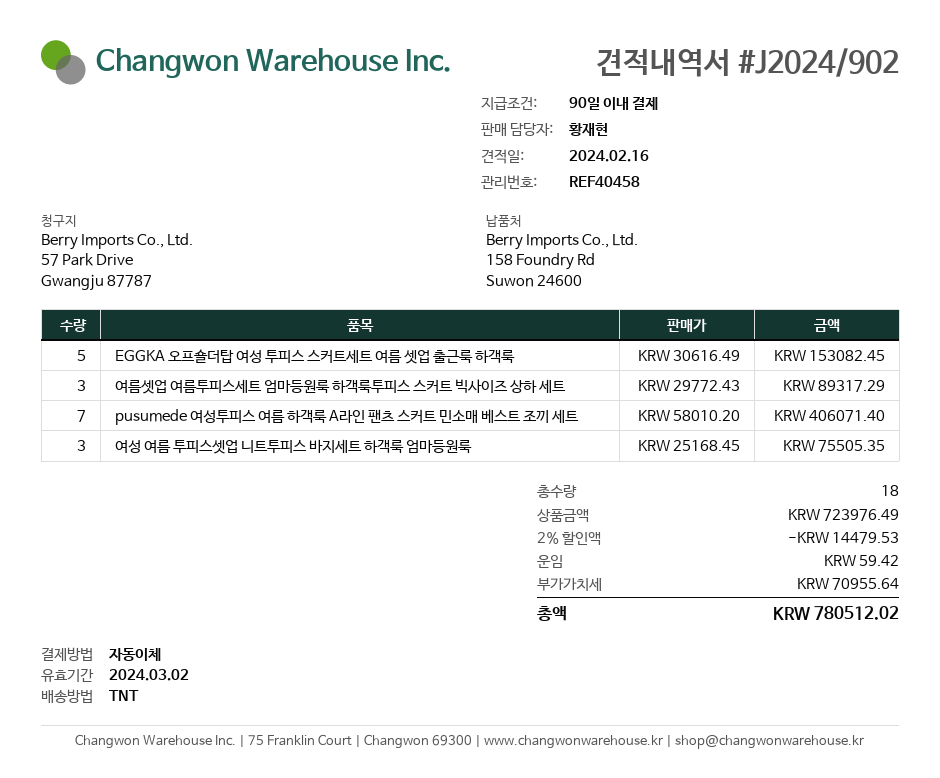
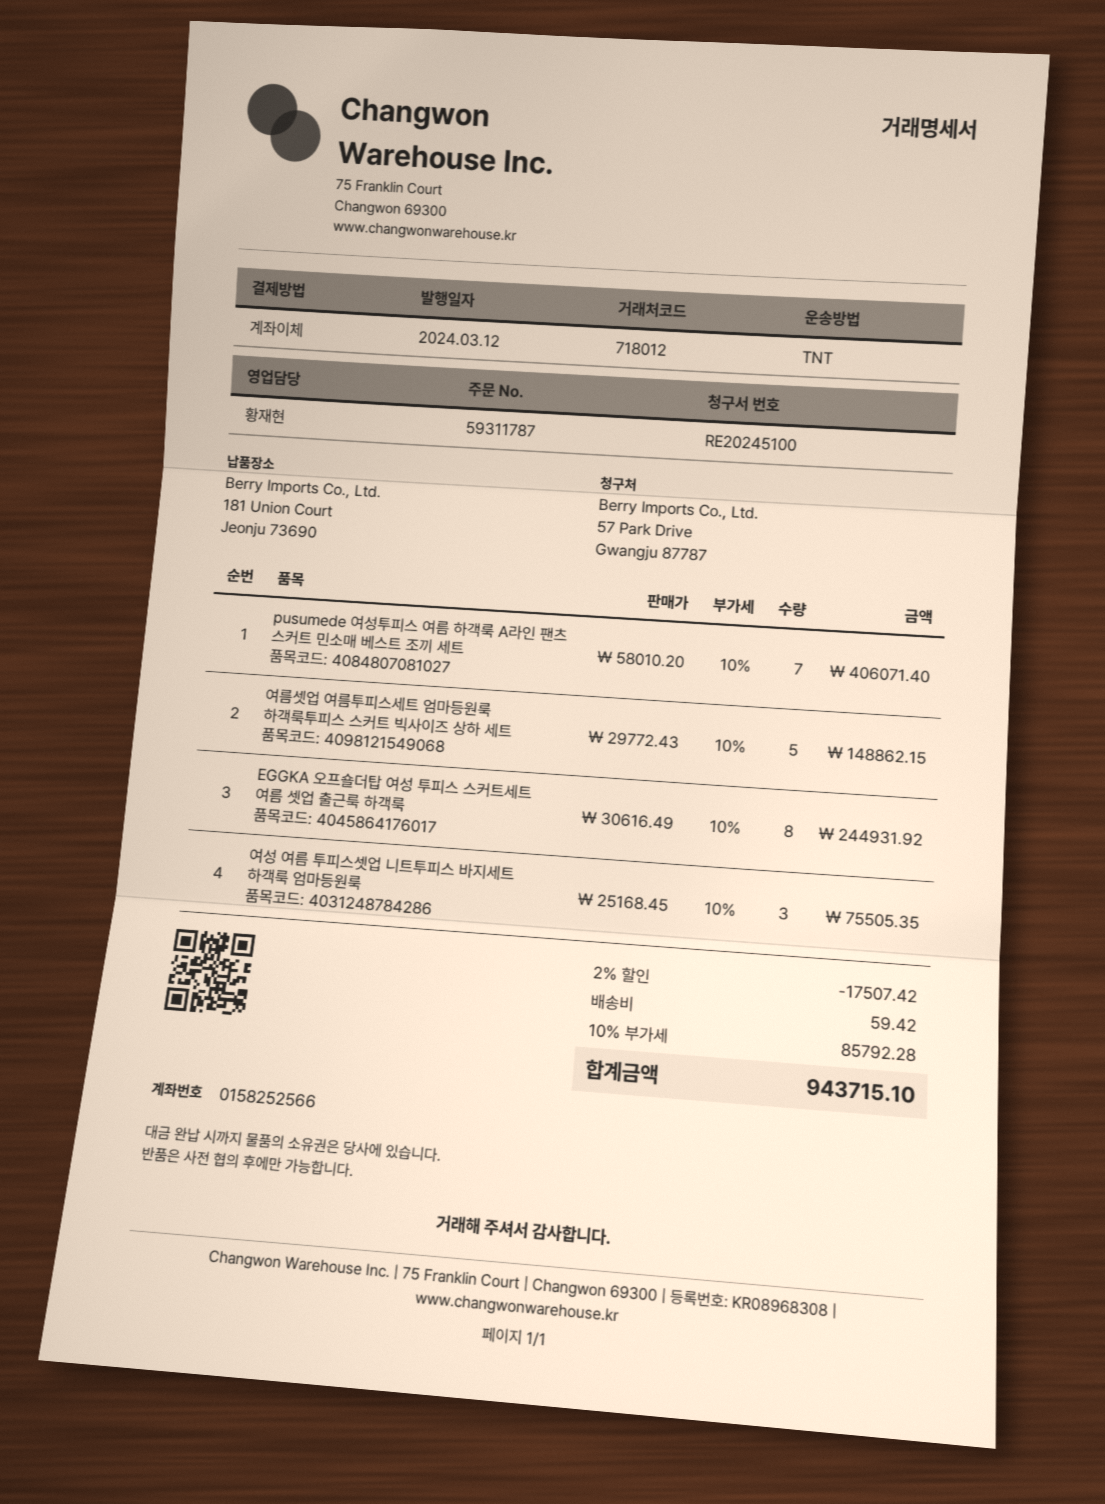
payment method: direct debit -> bank transfer
ship to: 158 Foundry Rd, Suwon 24600 -> 181 Union Court, Jeonju 73690
EGGKA 오프숄더탑 여성 투피스 스커트세트 여름 셋업 출근룩 하객룩: 5 x 30616.49 = 153082.45 -> 8 x 30616.49 = 244931.92
여름셋업 여름투피스세트 엄마등원룩 하객룩투피스 스커트 빅사이즈 상하 세트: 3 x 29772.43 = 89317.29 -> 5 x 29772.43 = 148862.15
discount: 2% = 14479.53 -> 2% = 17507.42
tax: 70955.64 -> 85792.28
total: 780512.02 -> 943715.10

